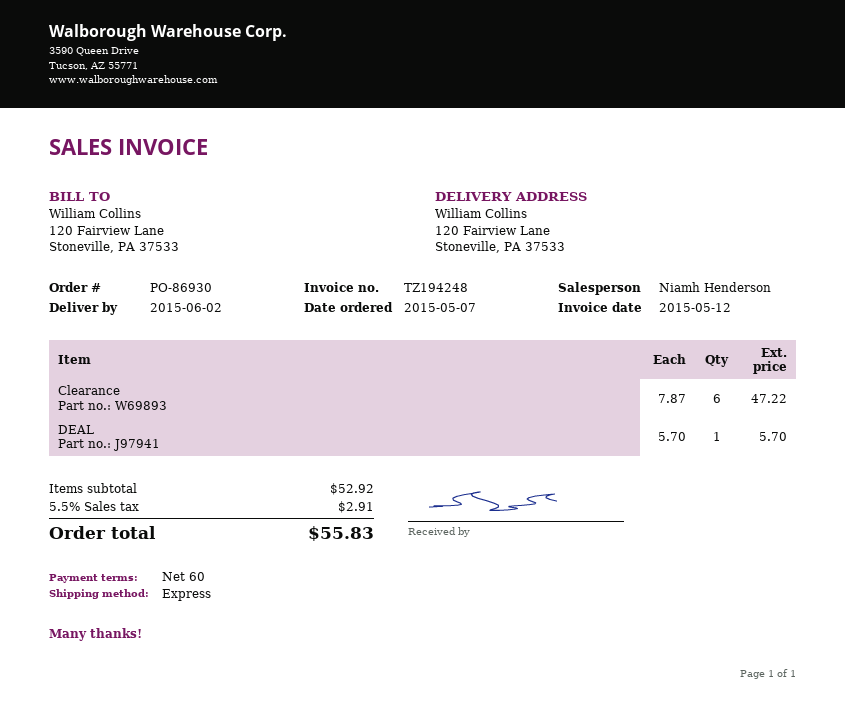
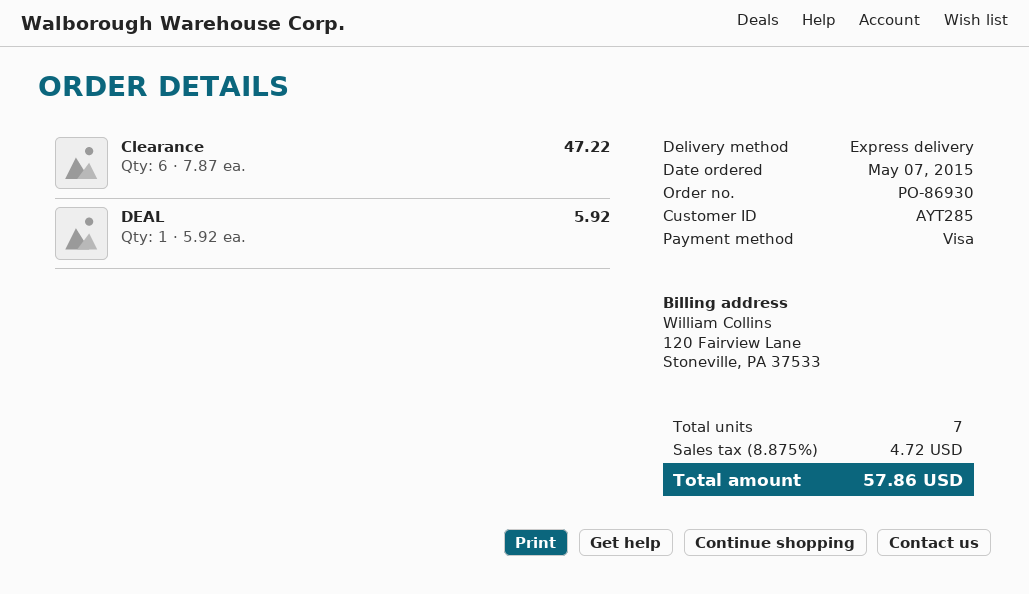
DEAL: 1 x 5.70 = 5.70 -> 1 x 5.92 = 5.92
tax: 5.5% = 2.91 -> 8.875% = 4.72
total: 55.83 -> 57.86

